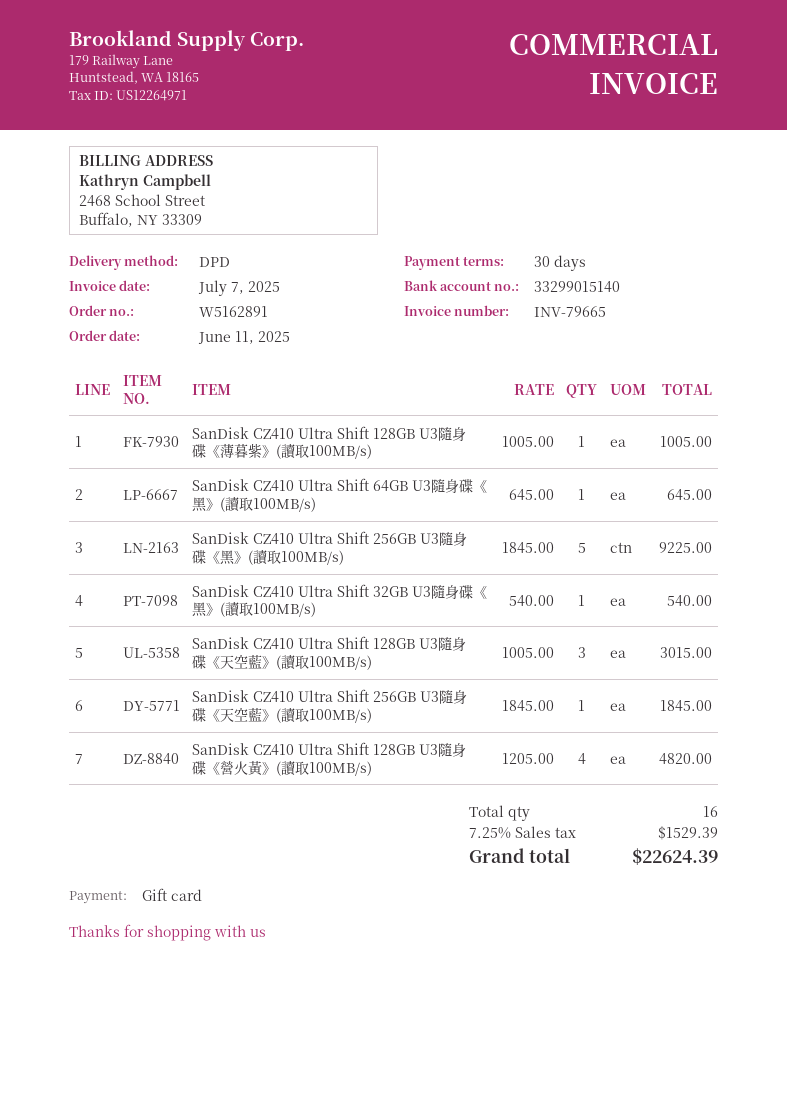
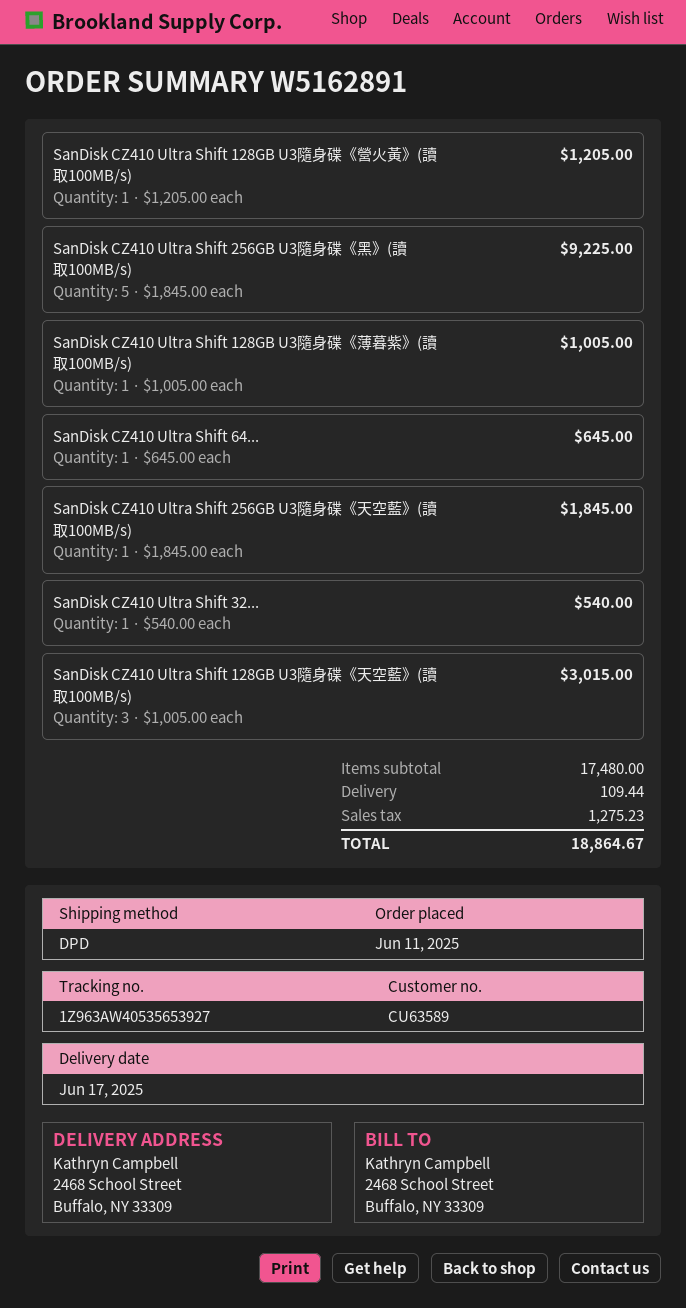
SanDisk CZ410 Ultra Shift 128GB U3隨身碟《營火黃》(讀取100MB/s): 4 x 1205.00 = 4820.00 -> 1 x 1205.00 = 1205.00
shipping: none -> 109.44
tax: 1529.39 -> 1275.23
total: 22624.39 -> 18864.67

